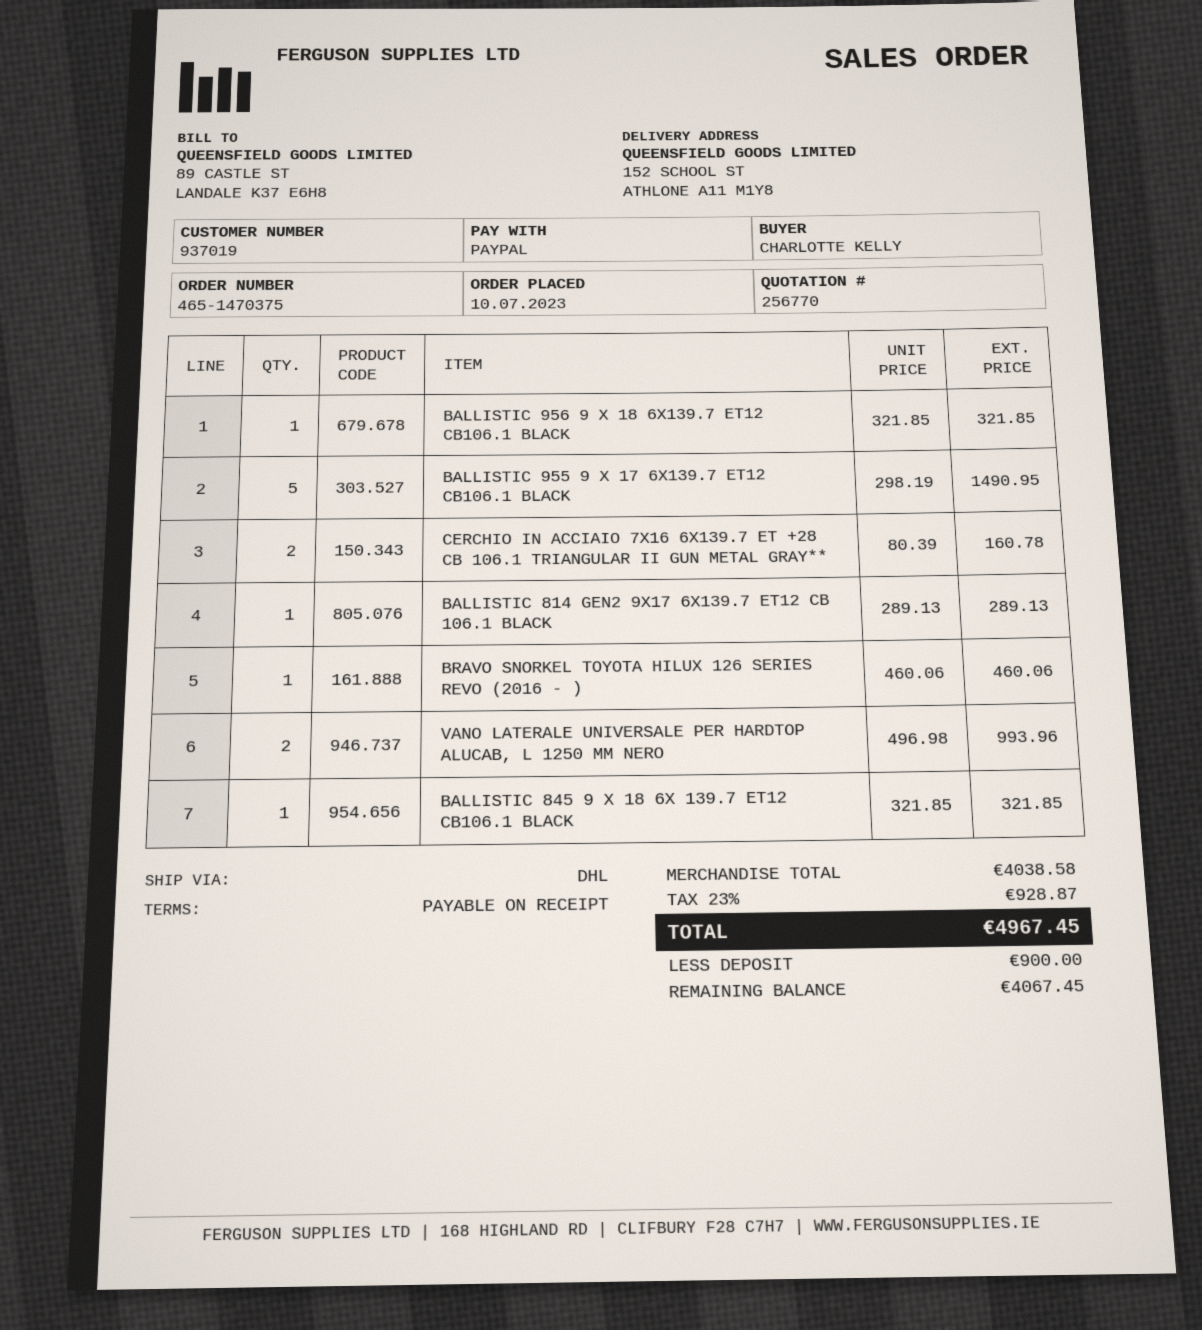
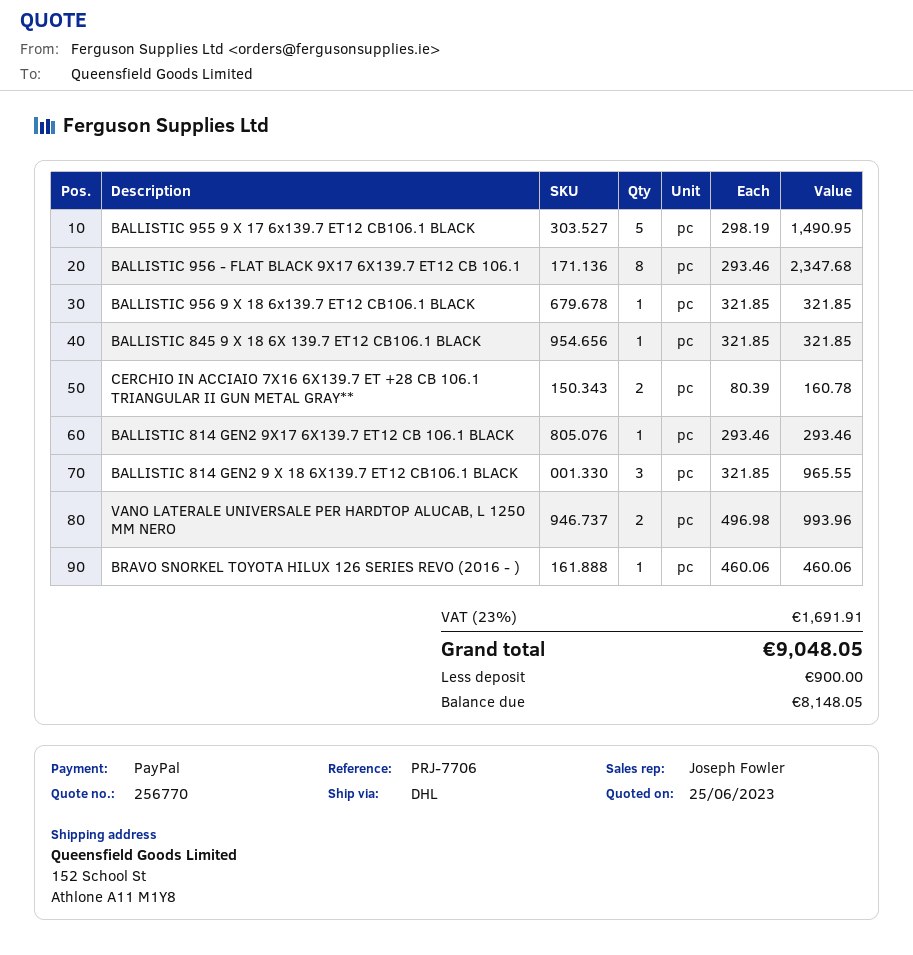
BALLISTIC 814 GEN2 9X17 6X139.7 ET12 CB 106.1 BLACK: 1 x 289.13 = 289.13 -> 1 x 293.46 = 293.46
BALLISTIC 956 - FLAT BLACK 9X17 6X139.7 ET12 CB 106.1: none -> 8 x 293.46 = 2347.68
BALLISTIC 814 GEN2 9 X 18 6X139.7 ET12 CB106.1 BLACK: none -> 3 x 321.85 = 965.55
tax: 23% = 928.87 -> 23% = 1691.91
total: 4967.45 -> 9048.05
balance: 4067.45 -> 8148.05

